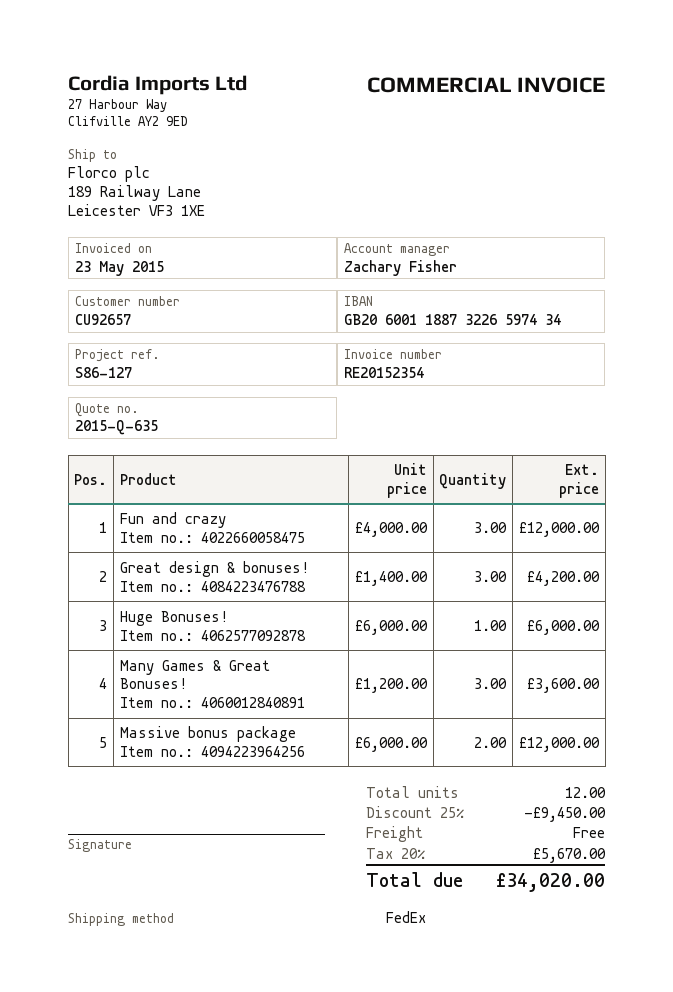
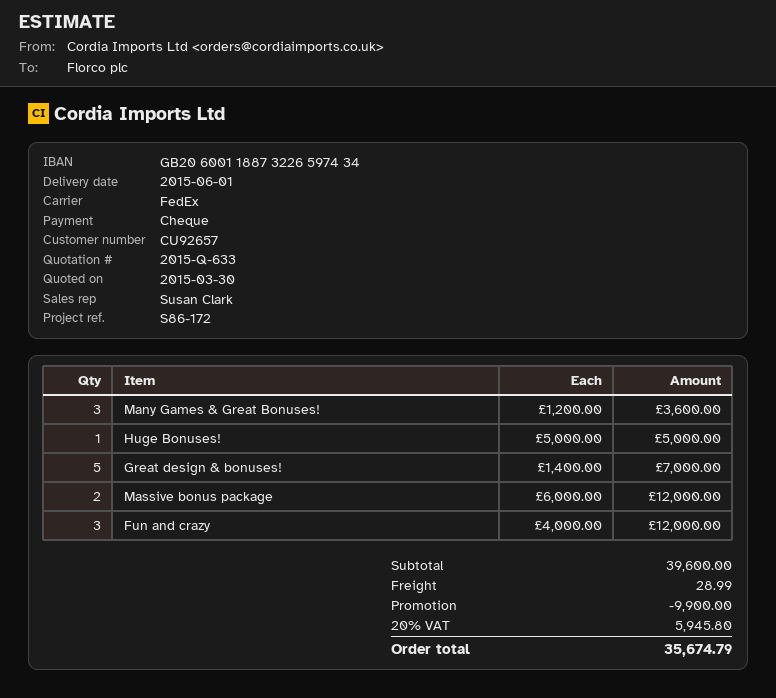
quote number: 2015-Q-635 -> 2015-Q-633
reference: S86-127 -> S86-172
sales rep: Zachary Fisher -> Susan Clark
Great design & bonuses!: 3 x 1400.00 = 4200.00 -> 5 x 1400.00 = 7000.00
Huge Bonuses!: 1 x 6000.00 = 6000.00 -> 1 x 5000.00 = 5000.00
discount: 9450.00 -> 9900.00
shipping: 0.00 -> 28.99
tax: 20% = 5670.00 -> 20% = 5945.80
total: 34020.00 -> 35674.79

